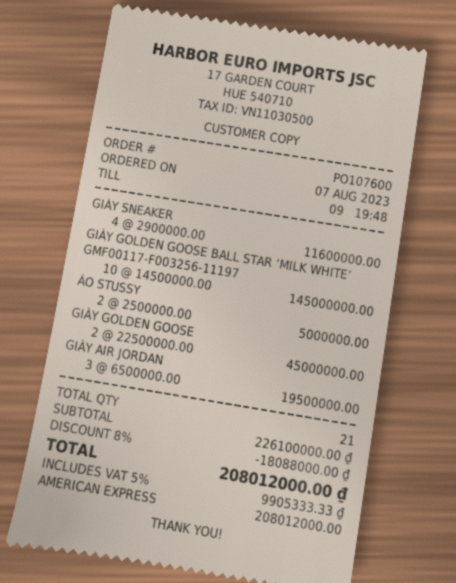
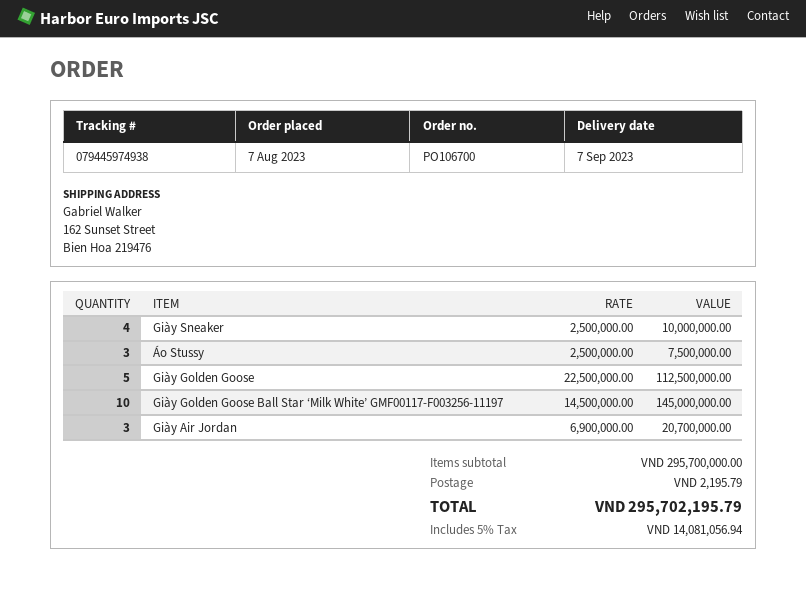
order number: PO107600 -> PO106700
GIÀY SNEAKER: 4 x 2900000.00 = 11600000.00 -> 4 x 2500000.00 = 10000000.00
ÁO STUSSY: 2 x 2500000.00 = 5000000.00 -> 3 x 2500000.00 = 7500000.00
GIÀY GOLDEN GOOSE: 2 x 22500000.00 = 45000000.00 -> 5 x 22500000.00 = 112500000.00
GIÀY AIR JORDAN: 3 x 6500000.00 = 19500000.00 -> 3 x 6900000.00 = 20700000.00
subtotal: 226100000.00 -> 295700000.00
discount: 8% = 18088000.00 -> none
shipping: none -> 2195.79
tax: 5% = 9905333.33 -> 5% = 14081056.94
total: 208012000.00 -> 295702195.79

